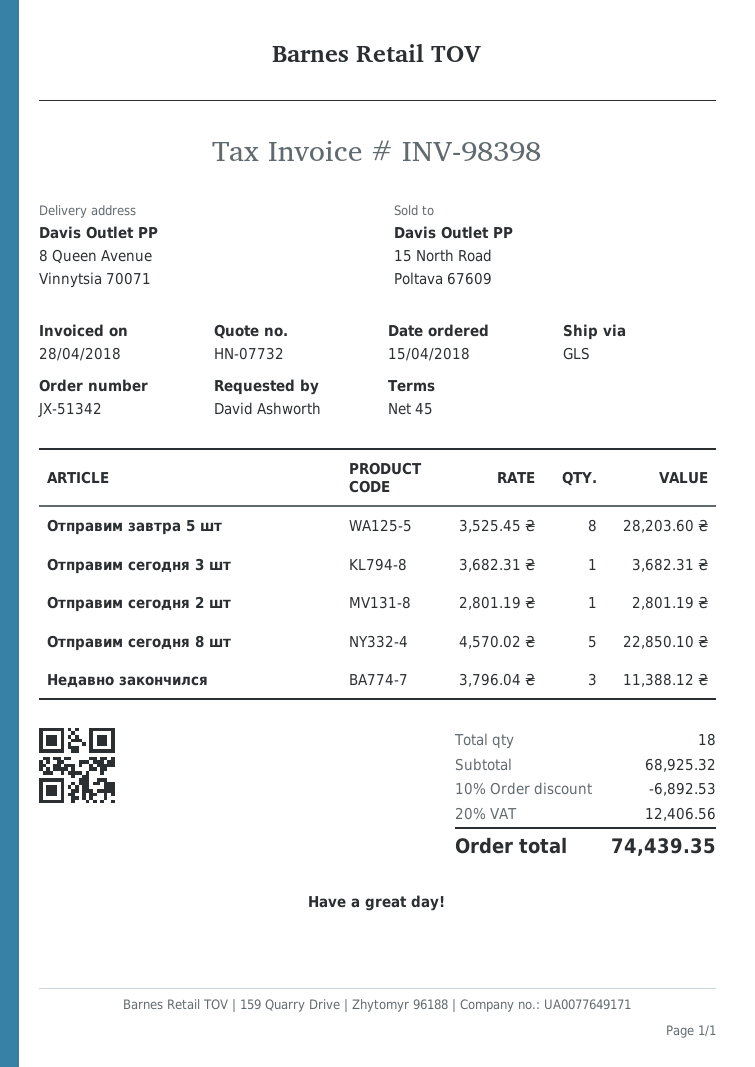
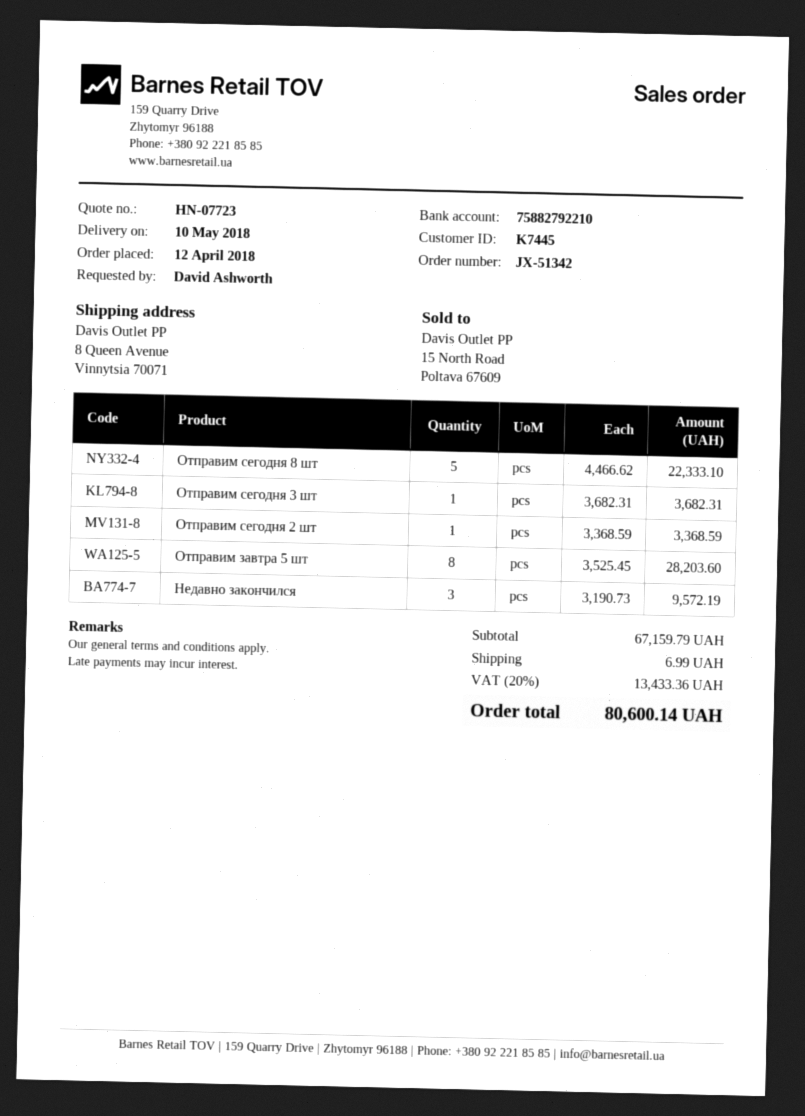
quote number: HN-07732 -> HN-07723
order date: 2018-04-15 -> 2018-04-12
Отправим сегодня 2 шт: 1 x 2801.19 = 2801.19 -> 1 x 3368.59 = 3368.59
Отправим сегодня 8 шт: 5 x 4570.02 = 22850.10 -> 5 x 4466.62 = 22333.10
Недавно закончился: 3 x 3796.04 = 11388.12 -> 3 x 3190.73 = 9572.19
subtotal: 68925.32 -> 67159.79
discount: 10% = 6892.53 -> none
shipping: none -> 6.99
tax: 20% = 12406.56 -> 20% = 13433.36
total: 74439.35 -> 80600.14

